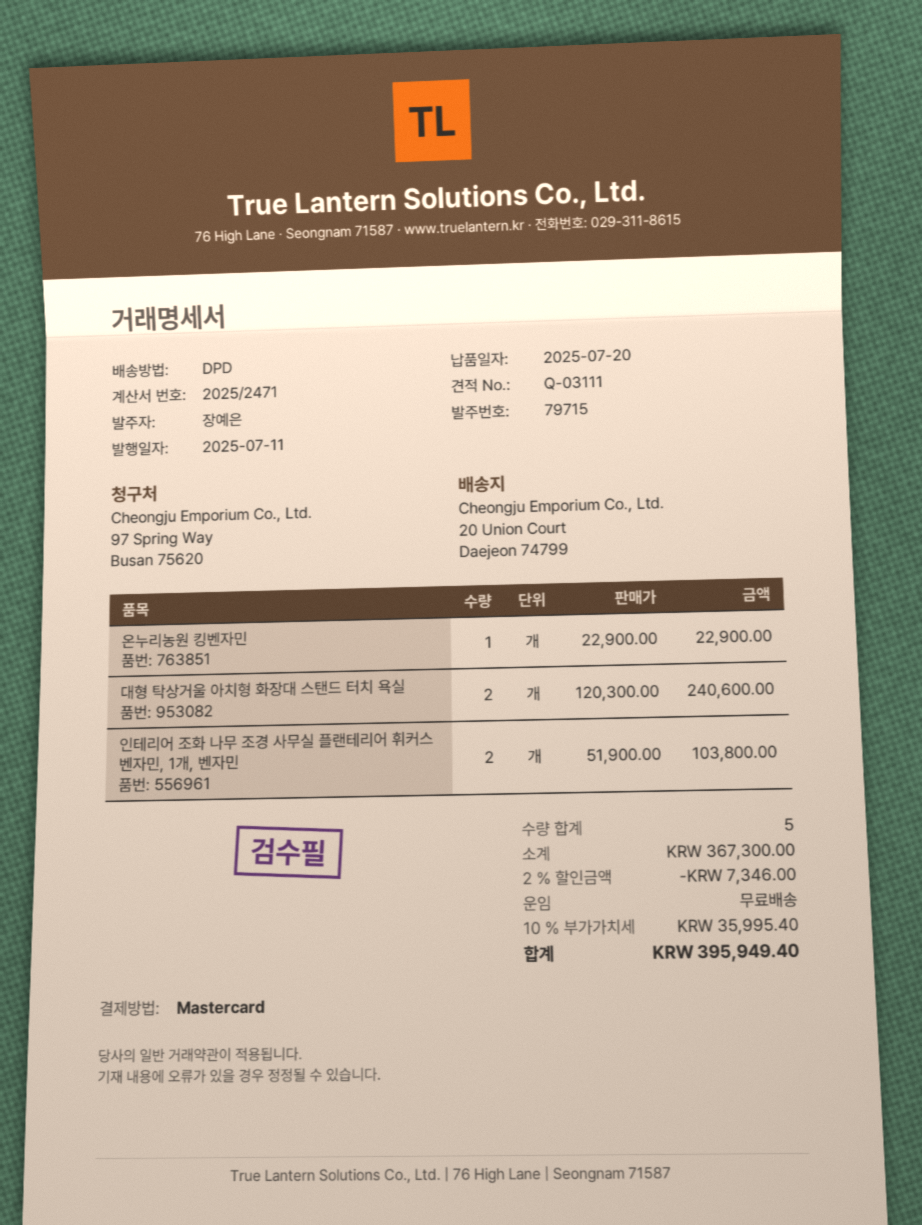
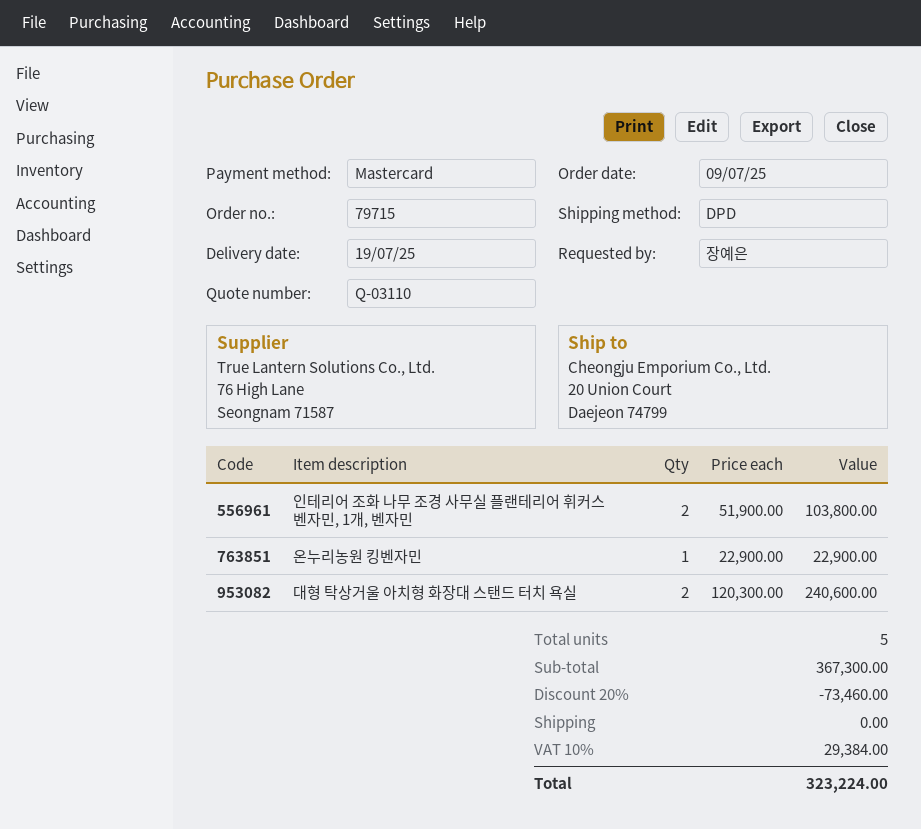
quote number: Q-03111 -> Q-03110
delivery date: 2025-07-20 -> 2025-07-19
discount: 2% = 7346.00 -> 20% = 73460.00
tax: 10% = 35995.40 -> 10% = 29384.00
total: 395949.40 -> 323224.00

